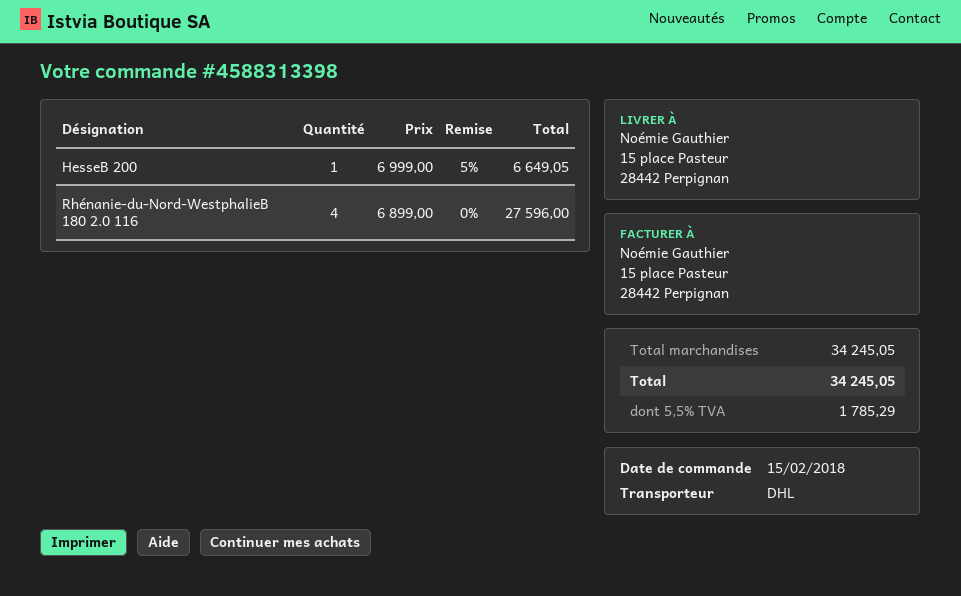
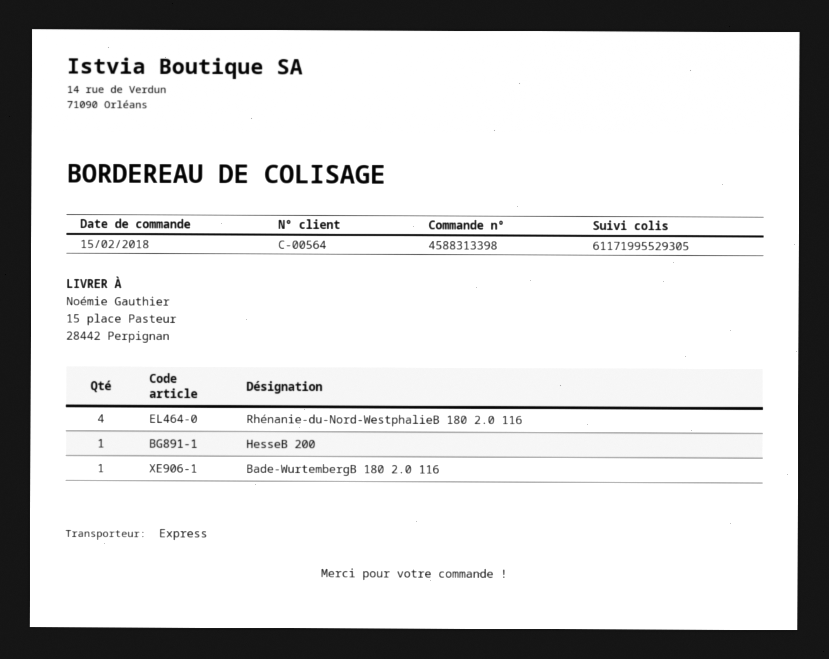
shipping method: DHL -> express
Bade-WurtembergB 180 2.0 116: none -> 1

